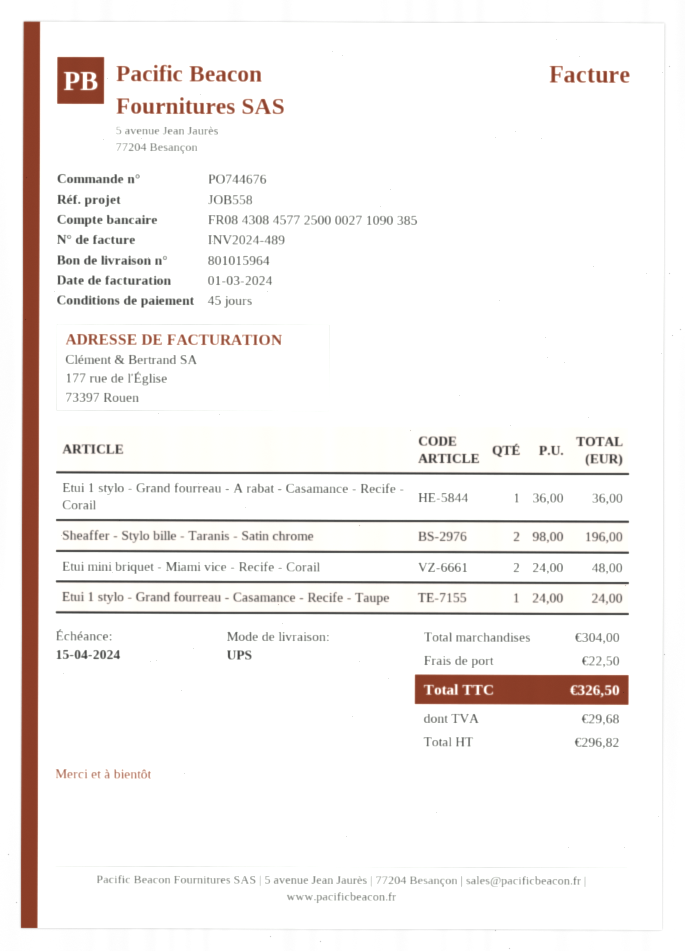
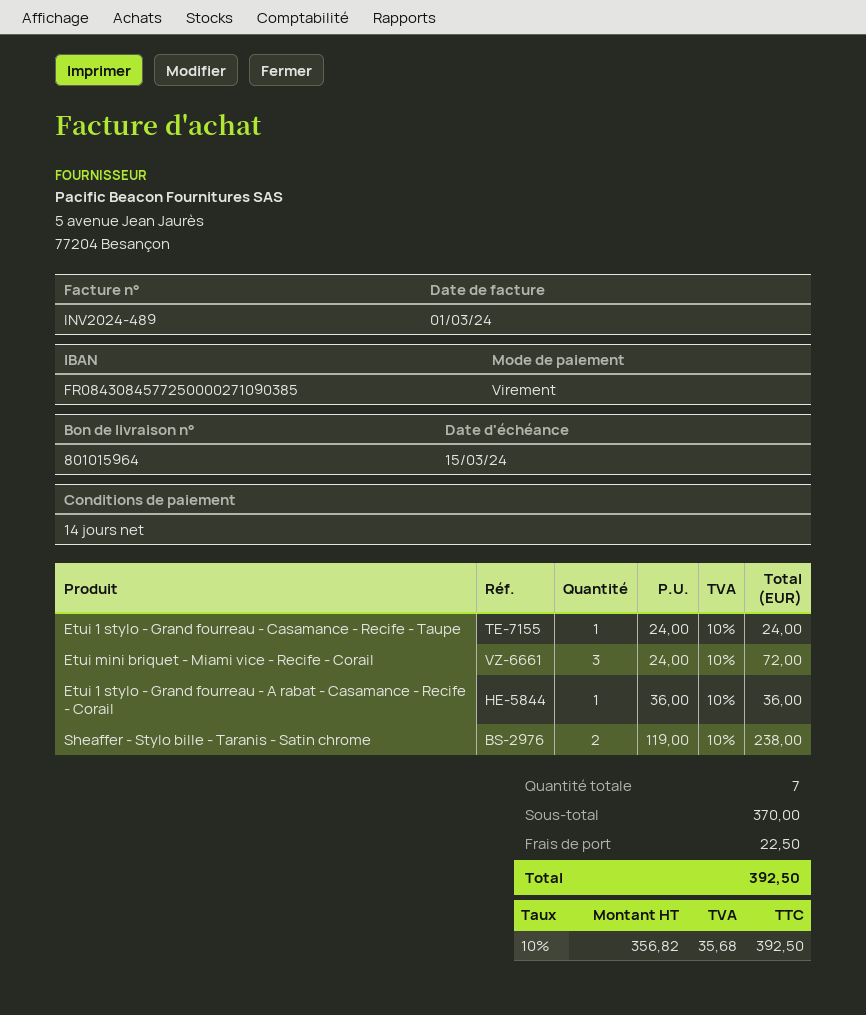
payment terms: 45 days -> 14 days
due date: 2024-04-15 -> 2024-03-15
Sheaffer - Stylo bille - Taranis - Satin chrome: 2 x 98.00 = 196.00 -> 2 x 119.00 = 238.00
Etui mini briquet - Miami vice - Recife - Corail: 2 x 24.00 = 48.00 -> 3 x 24.00 = 72.00
subtotal: 304.00 -> 370.00
net: 296.82 -> 356.82
tax: 29.68 -> 35.68
total: 326.50 -> 392.50

